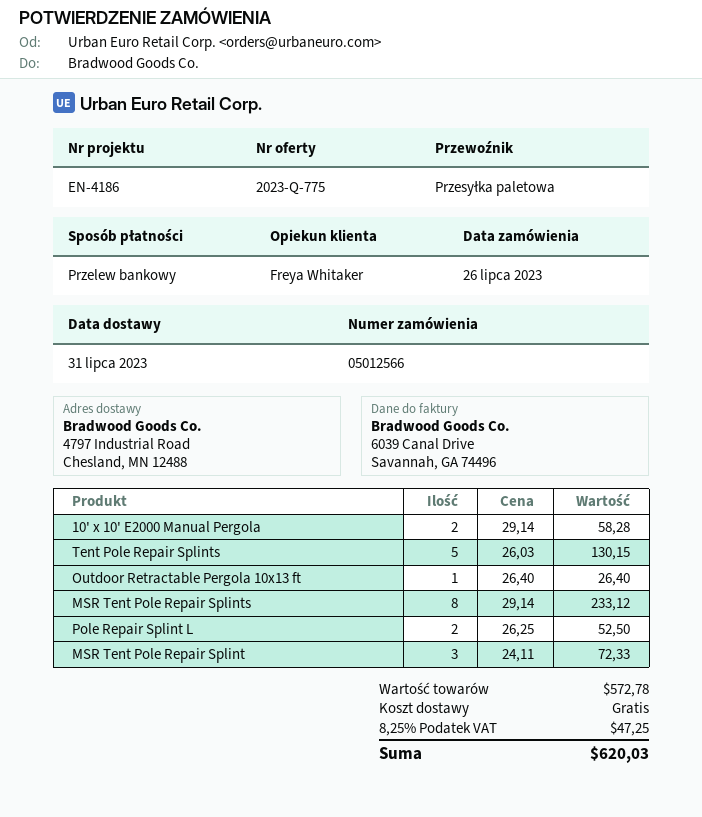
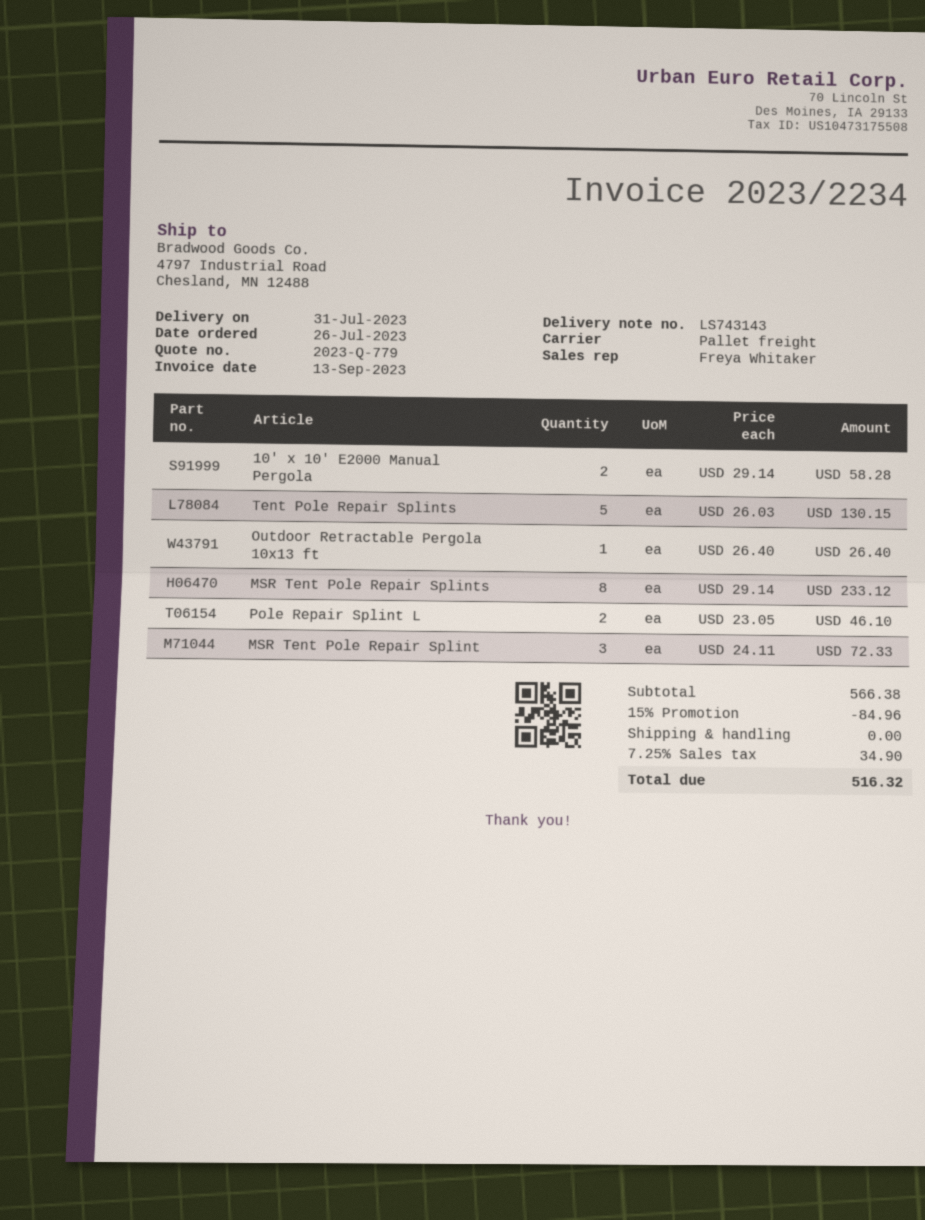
quote number: 2023-Q-775 -> 2023-Q-779
Pole Repair Splint L: 2 x 26.25 = 52.50 -> 2 x 23.05 = 46.10
subtotal: 572.78 -> 566.38
discount: none -> 15% = 84.96
tax: 8.25% = 47.25 -> 7.25% = 34.90
total: 620.03 -> 516.32

